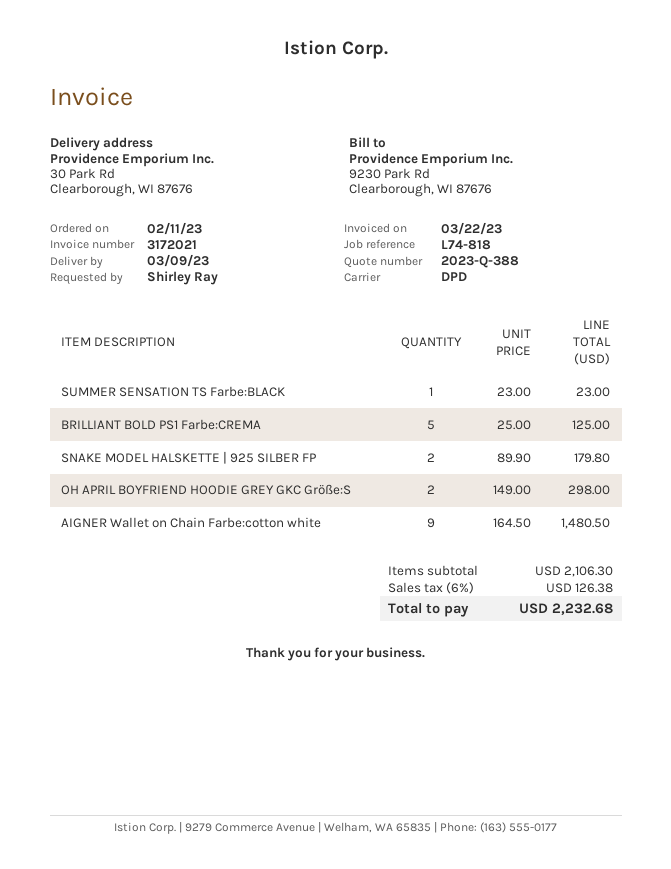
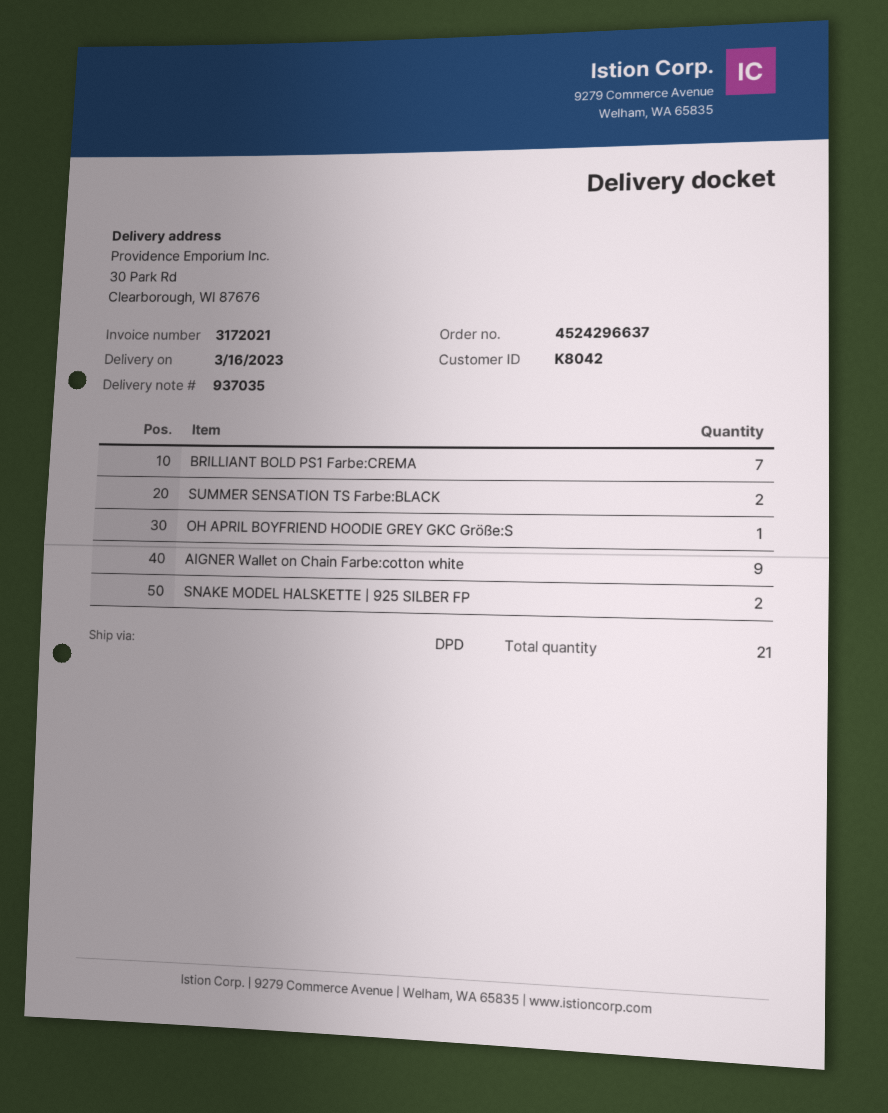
delivery date: 2023-03-09 -> 2023-03-16
SUMMER SENSATION TS Farbe:BLACK: 1 -> 2
BRILLIANT BOLD PS1 Farbe:CREMA: 5 -> 7
OH APRIL BOYFRIEND HOODIE GREY GKC Größe:S: 2 -> 1

